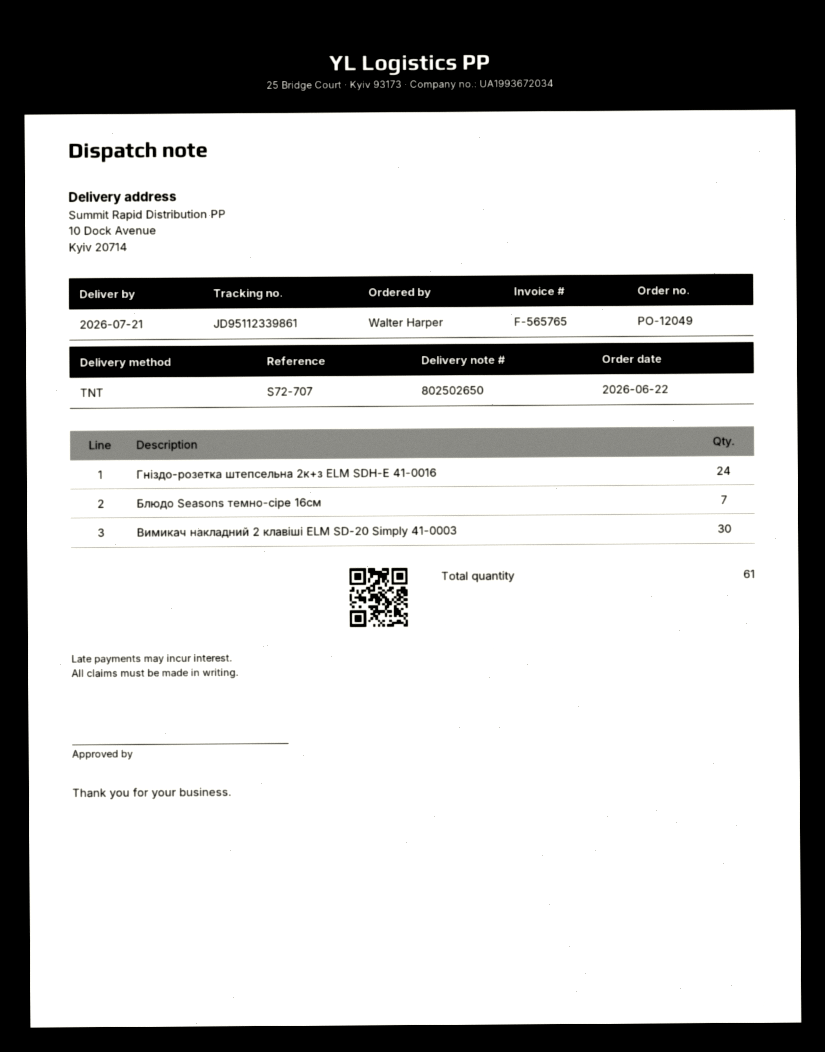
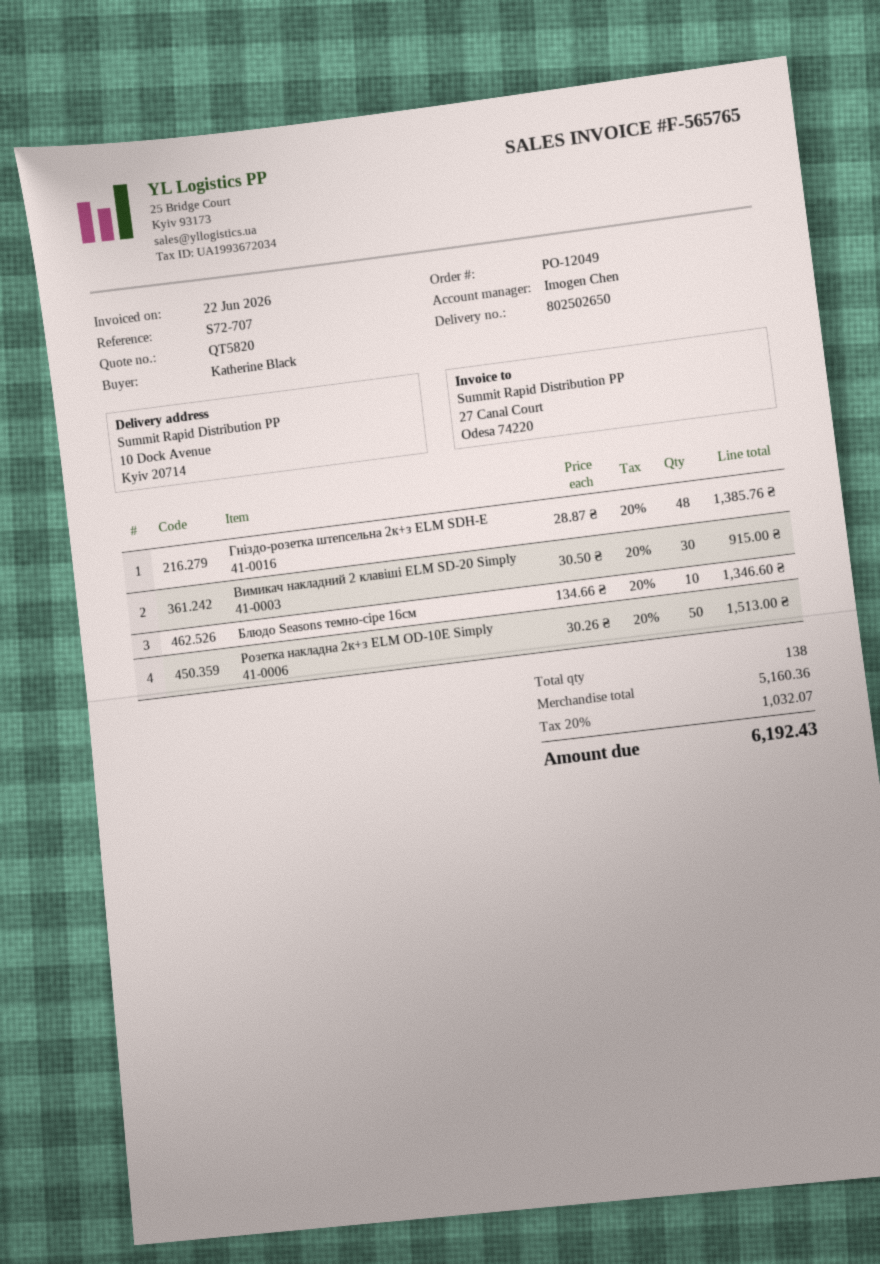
ordered by: Walter Harper -> Katherine Black
Гніздо-розетка штепсельна 2к+з ELM SDH-E 41-0016: 24 -> 48
Блюдо Seasons темно-сіре 16см: 7 -> 10
Розетка накладна 2к+з ELM ОD-10Е Simply 41-0006: none -> 50
total quantity: 61 -> 138

